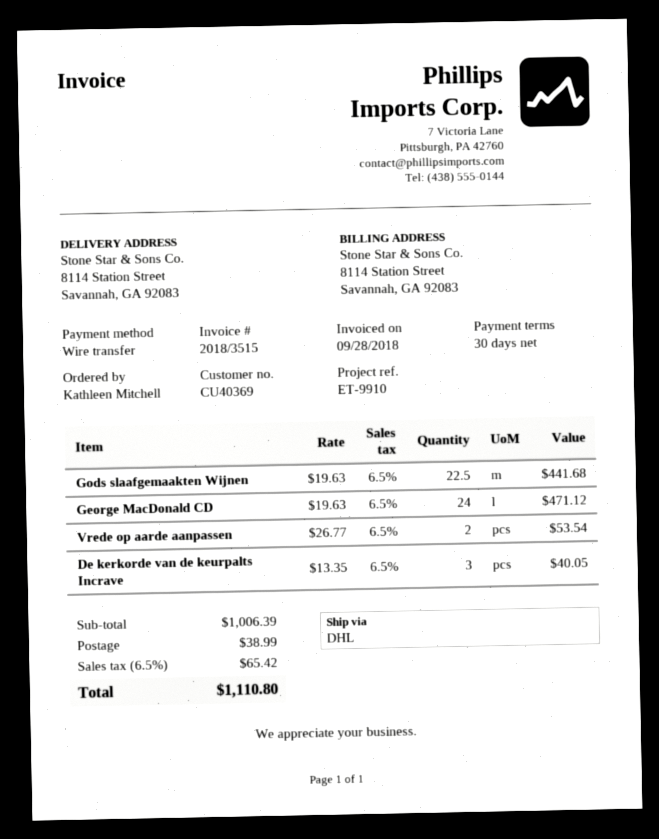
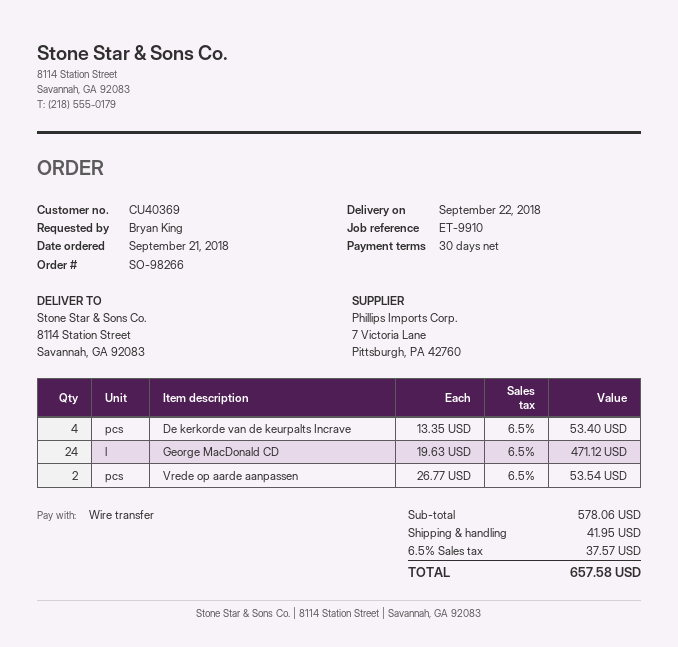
ordered by: Kathleen Mitchell -> Bryan King
Gods slaafgemaakten Wijnen: 22.5 x 19.63 = 441.68 -> none
De kerkorde van de keurpalts Incrave: 3 x 13.35 = 40.05 -> 4 x 13.35 = 53.40
subtotal: 1006.39 -> 578.06
shipping: 38.99 -> 41.95
tax: 6.5% = 65.42 -> 6.5% = 37.57
total: 1110.80 -> 657.58

